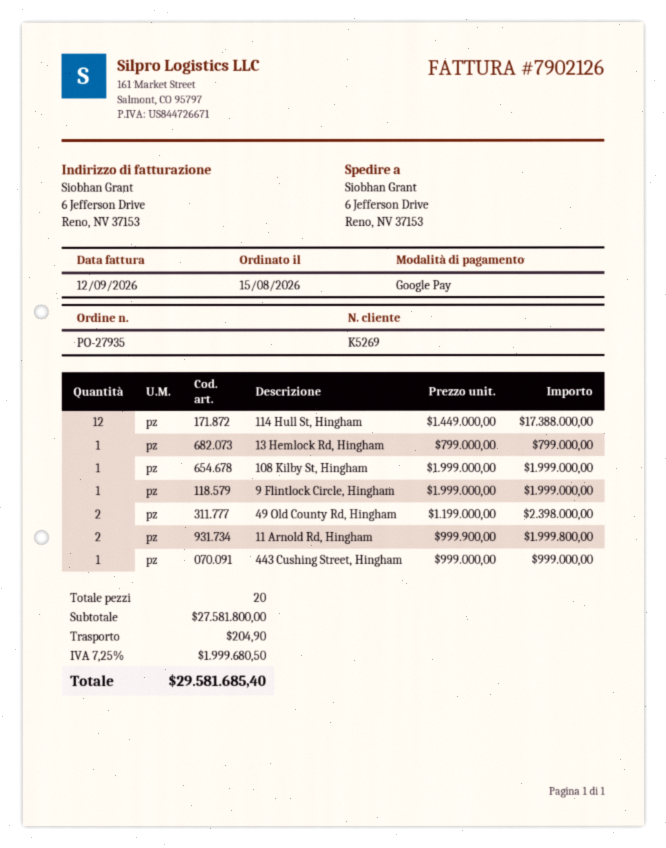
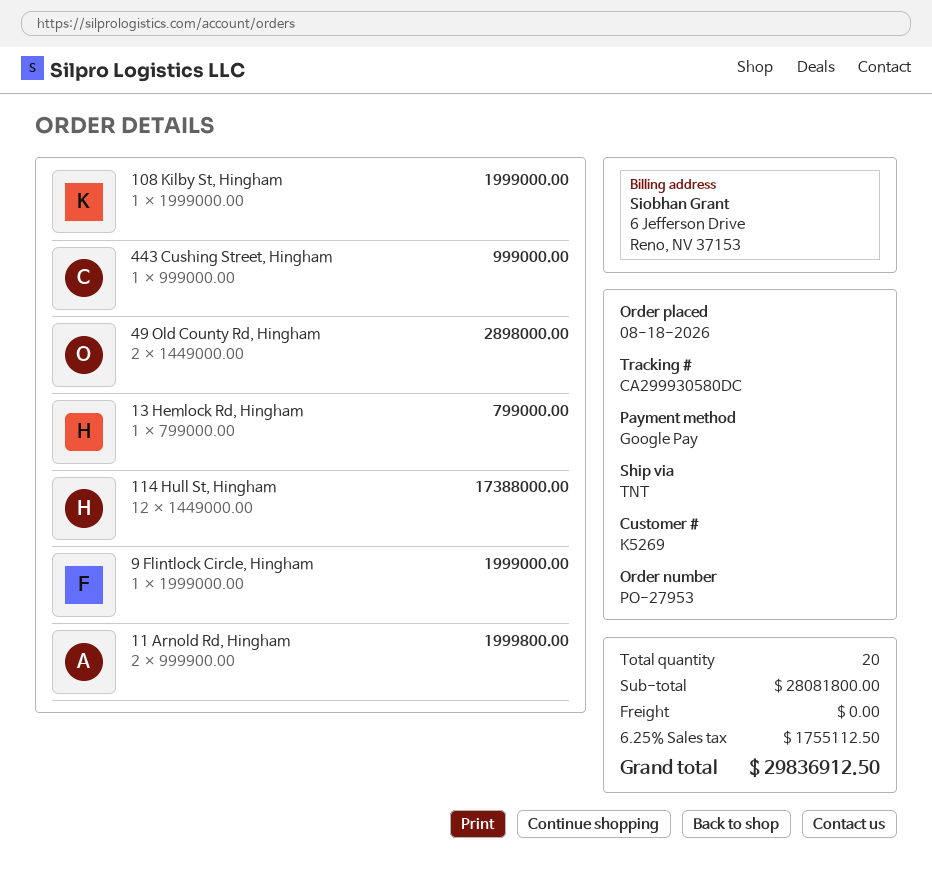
order number: PO-27935 -> PO-27953
order date: 2026-08-15 -> 2026-08-18
49 Old County Rd, Hingham: 2 x 1199000.00 = 2398000.00 -> 2 x 1449000.00 = 2898000.00
subtotal: 27581800.00 -> 28081800.00
shipping: 204.90 -> 0.00
tax: 7.25% = 1999680.50 -> 6.25% = 1755112.50
total: 29581685.40 -> 29836912.50

